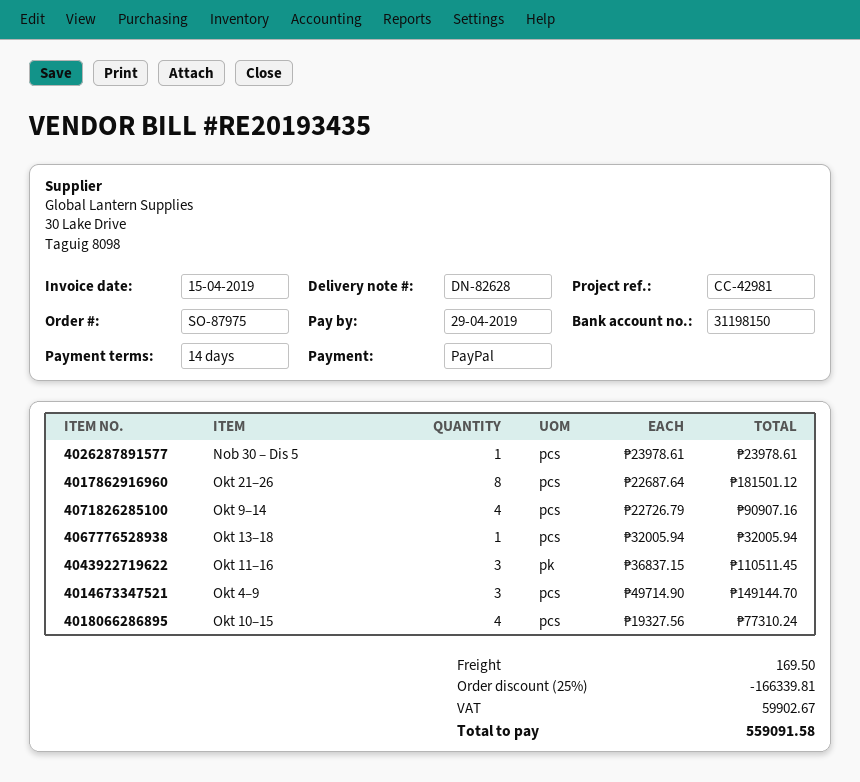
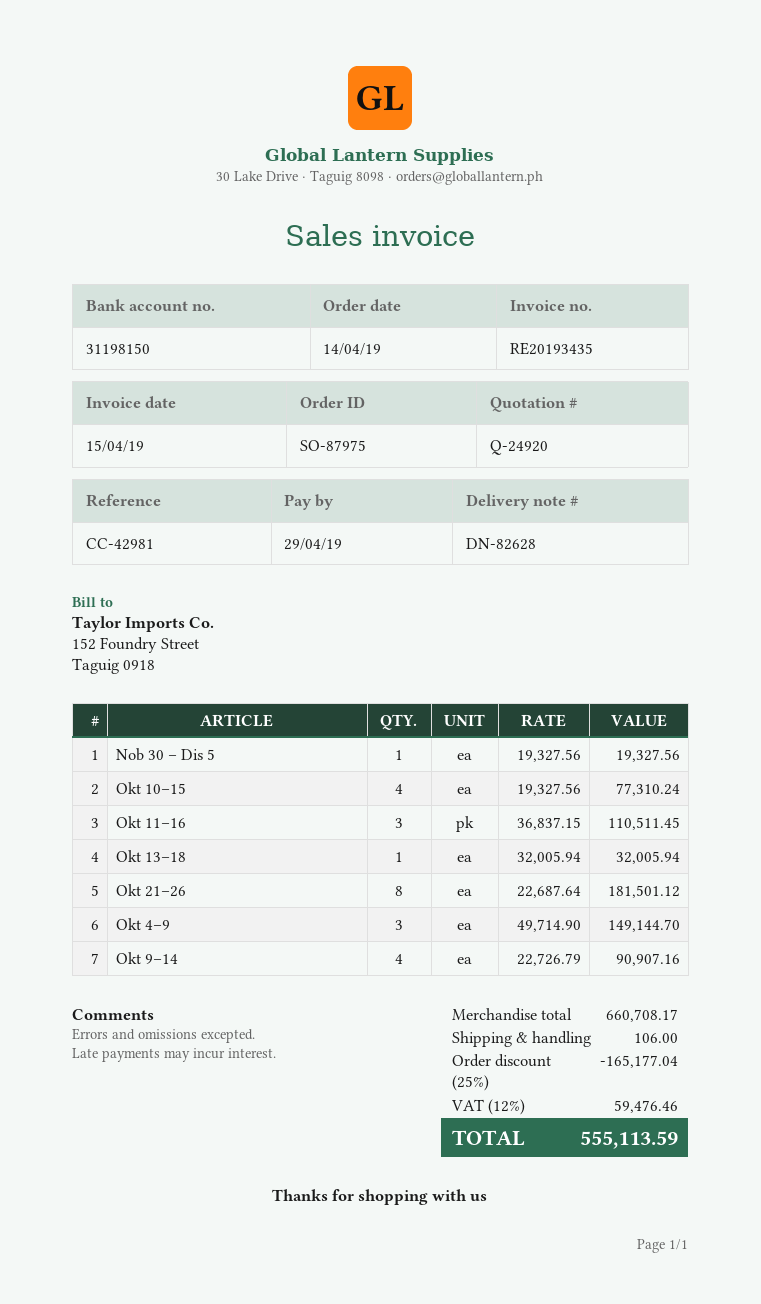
Nob 30 – Dis 5: 1 x 23978.61 = 23978.61 -> 1 x 19327.56 = 19327.56
discount: 25% = 166339.81 -> 25% = 165177.04
shipping: 169.50 -> 106.00
tax: 59902.67 -> 59476.46
total: 559091.58 -> 555113.59

